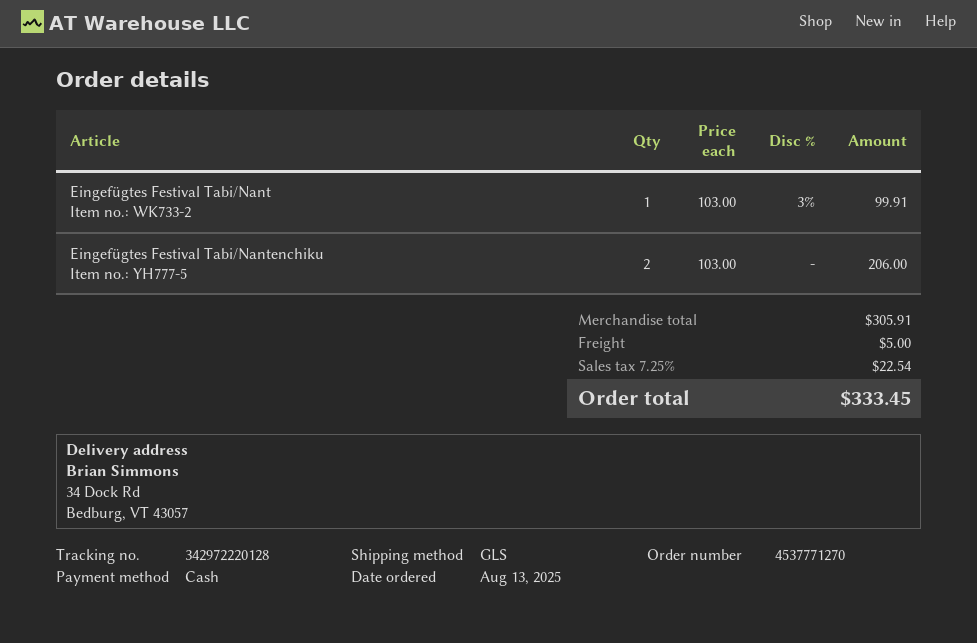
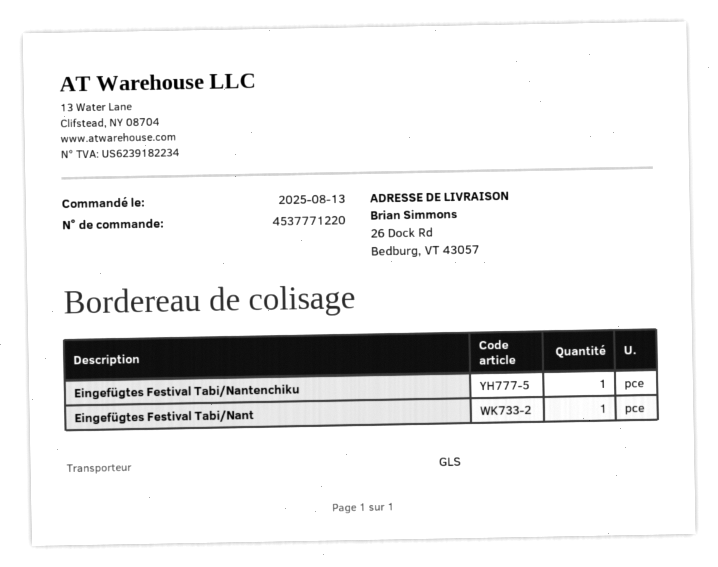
order number: 4537771270 -> 4537771220
ship to: 34 Dock Rd, Bedburg, VT 43057 -> 26 Dock Rd, Bedburg, VT 43057
Eingefügtes Festival Tabi/Nantenchiku: 2 -> 1

